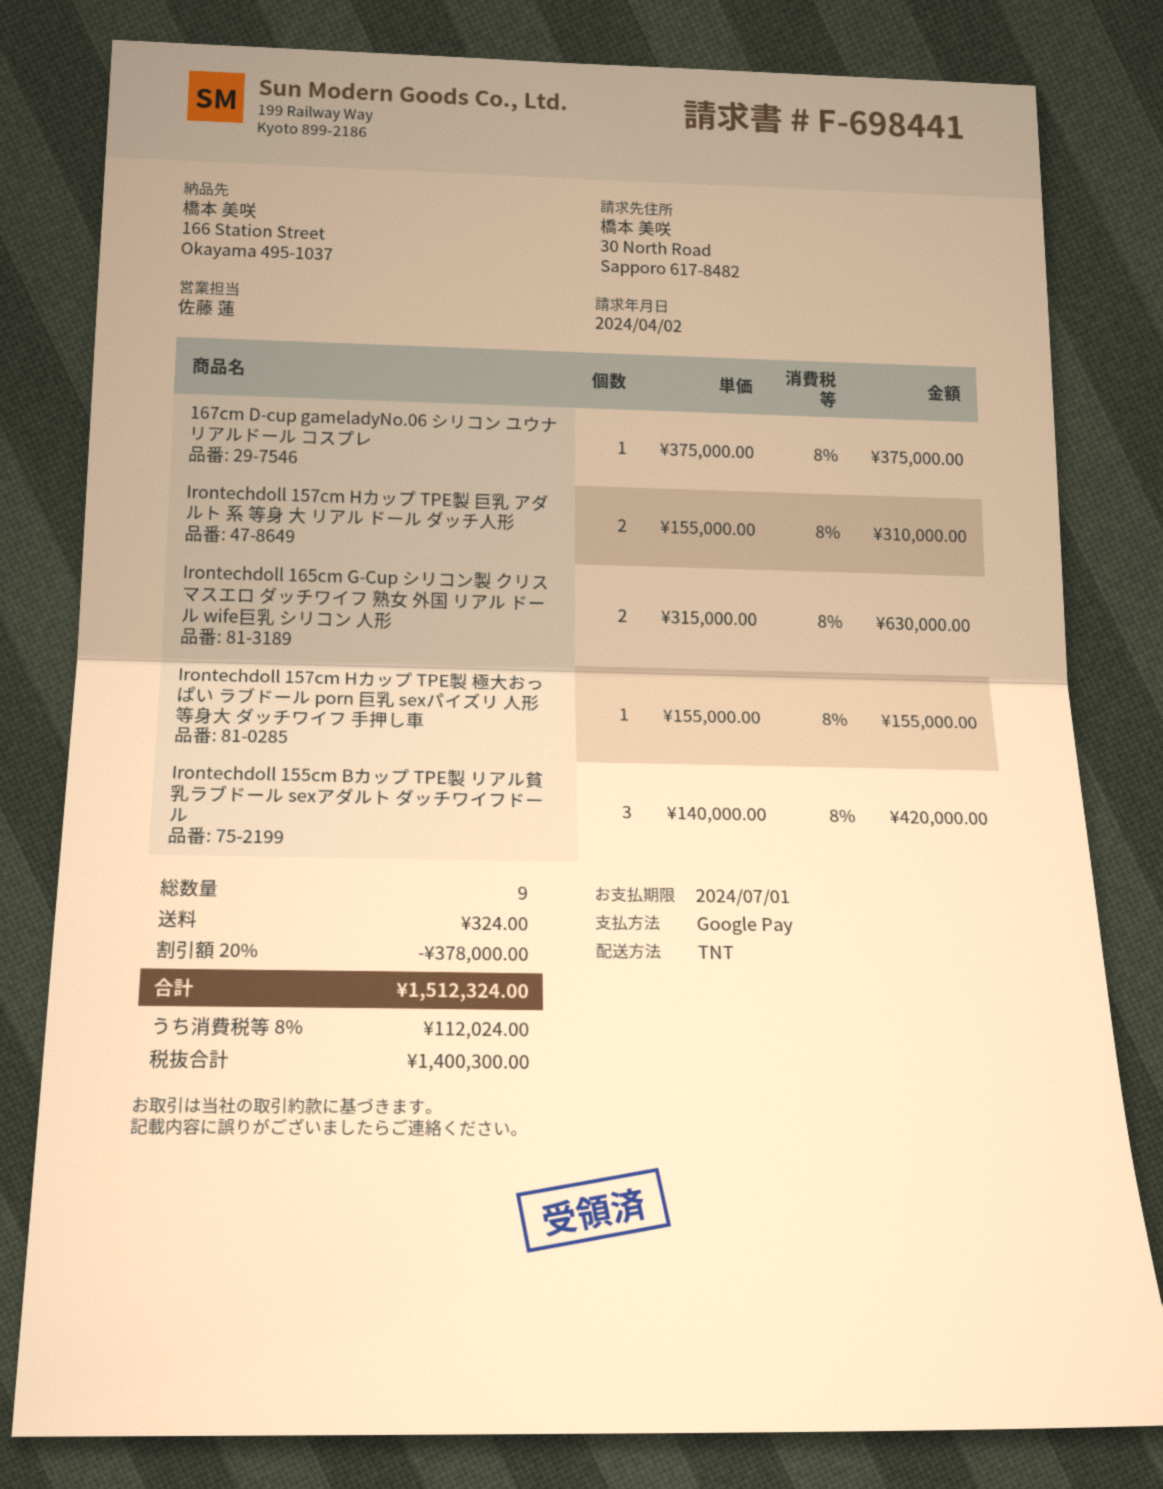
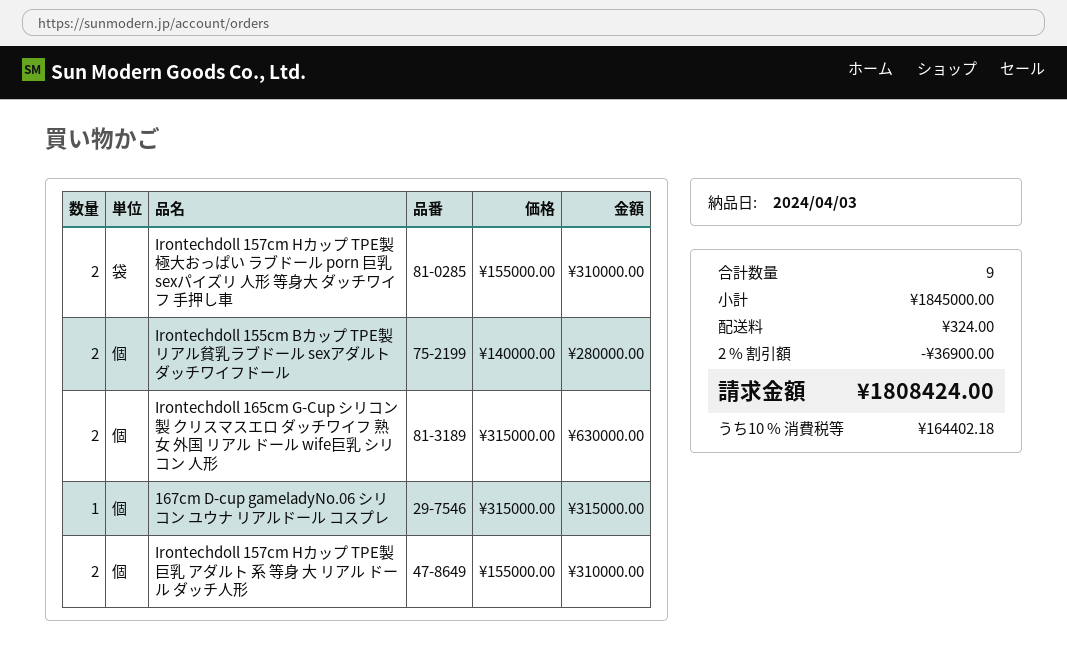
167cm D-cup gameladyNo.06 シリコン ユウナ リアルドール コスプレ: 1 x 375000.00 = 375000.00 -> 1 x 315000.00 = 315000.00
Irontechdoll 157cm Hカップ TPE製 極大おっぱい ラブドール porn 巨乳 sexパイズリ 人形 等身大 ダッチワイフ 手押し車: 1 x 155000.00 = 155000.00 -> 2 x 155000.00 = 310000.00
Irontechdoll 155cm Bカップ TPE製 リアル貧乳ラブドール sexアダルト ダッチワイフドール: 3 x 140000.00 = 420000.00 -> 2 x 140000.00 = 280000.00
discount: 20% = 378000.00 -> 2% = 36900.00
tax: 8% = 112024.00 -> 10% = 164402.18
total: 1512324.00 -> 1808424.00

